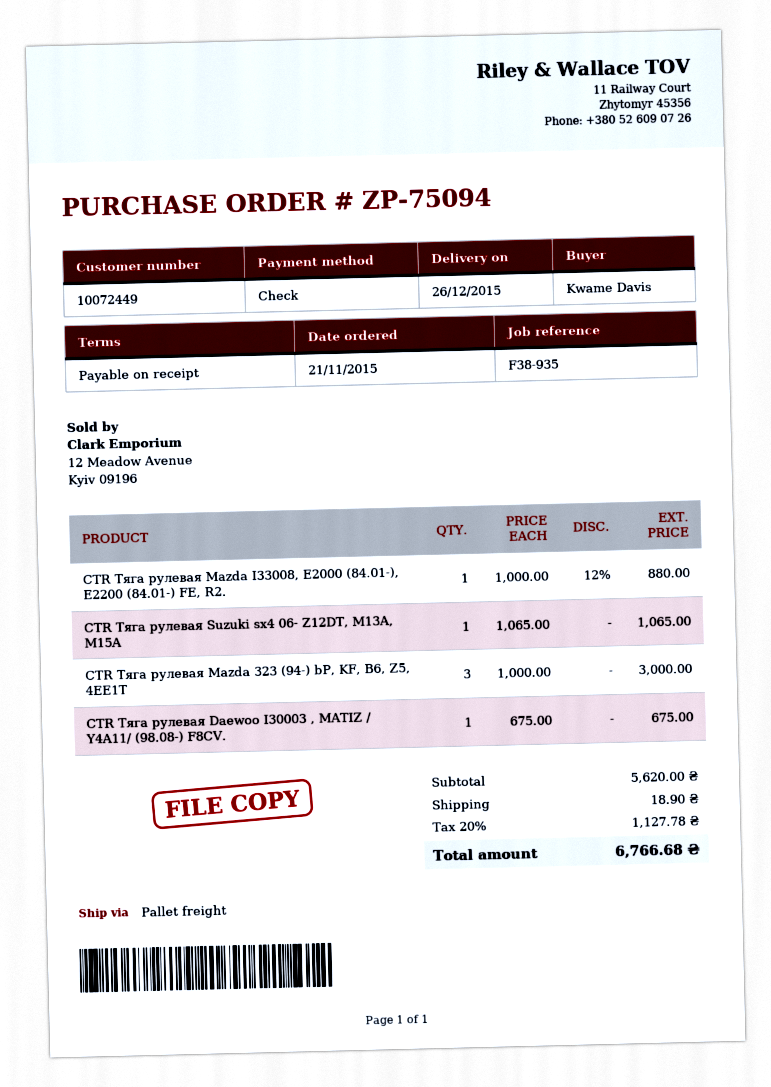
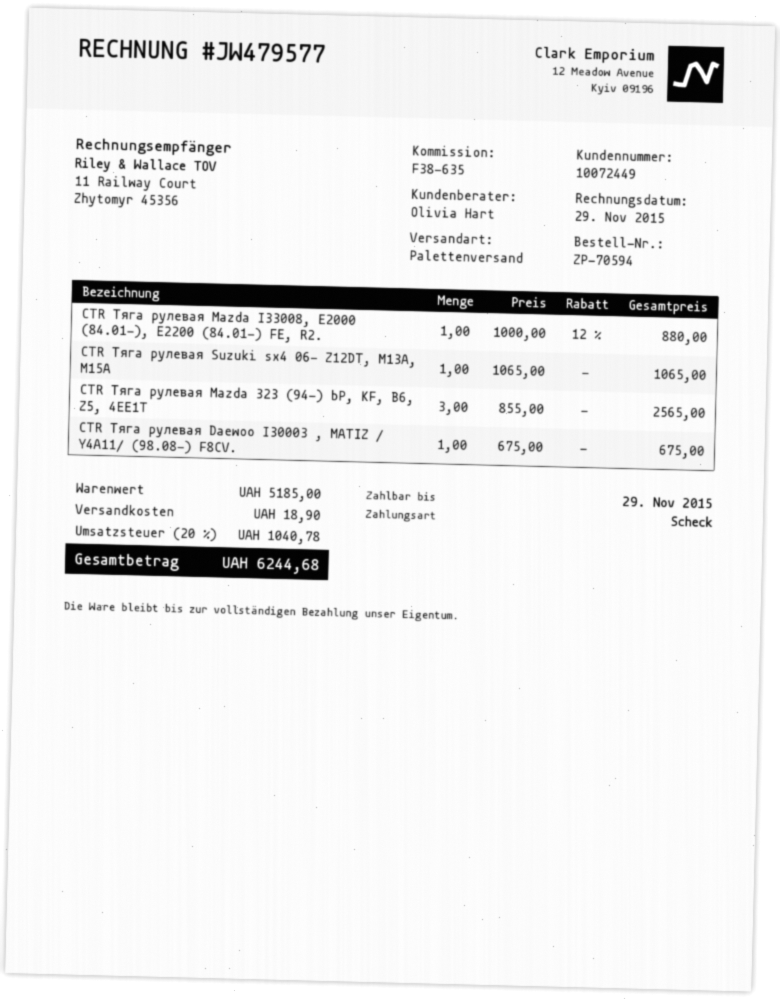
order number: ZP-75094 -> ZP-70594
reference: F38-935 -> F38-635
CTR Тяга рулевая Mazda 323 (94-) bP, KF, B6, Z5, 4EE1T: 3 x 1000.00 = 3000.00 -> 3 x 855.00 = 2565.00
subtotal: 5620.00 -> 5185.00
tax: 20% = 1127.78 -> 20% = 1040.78
total: 6766.68 -> 6244.68

